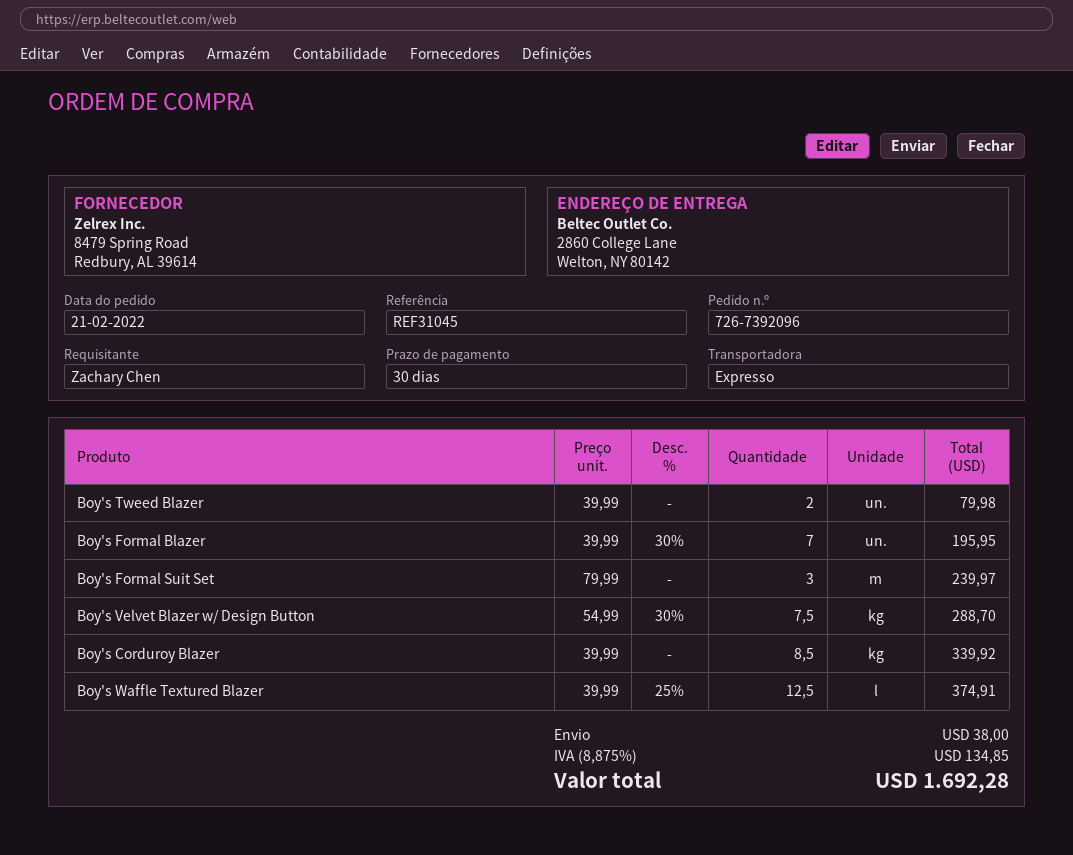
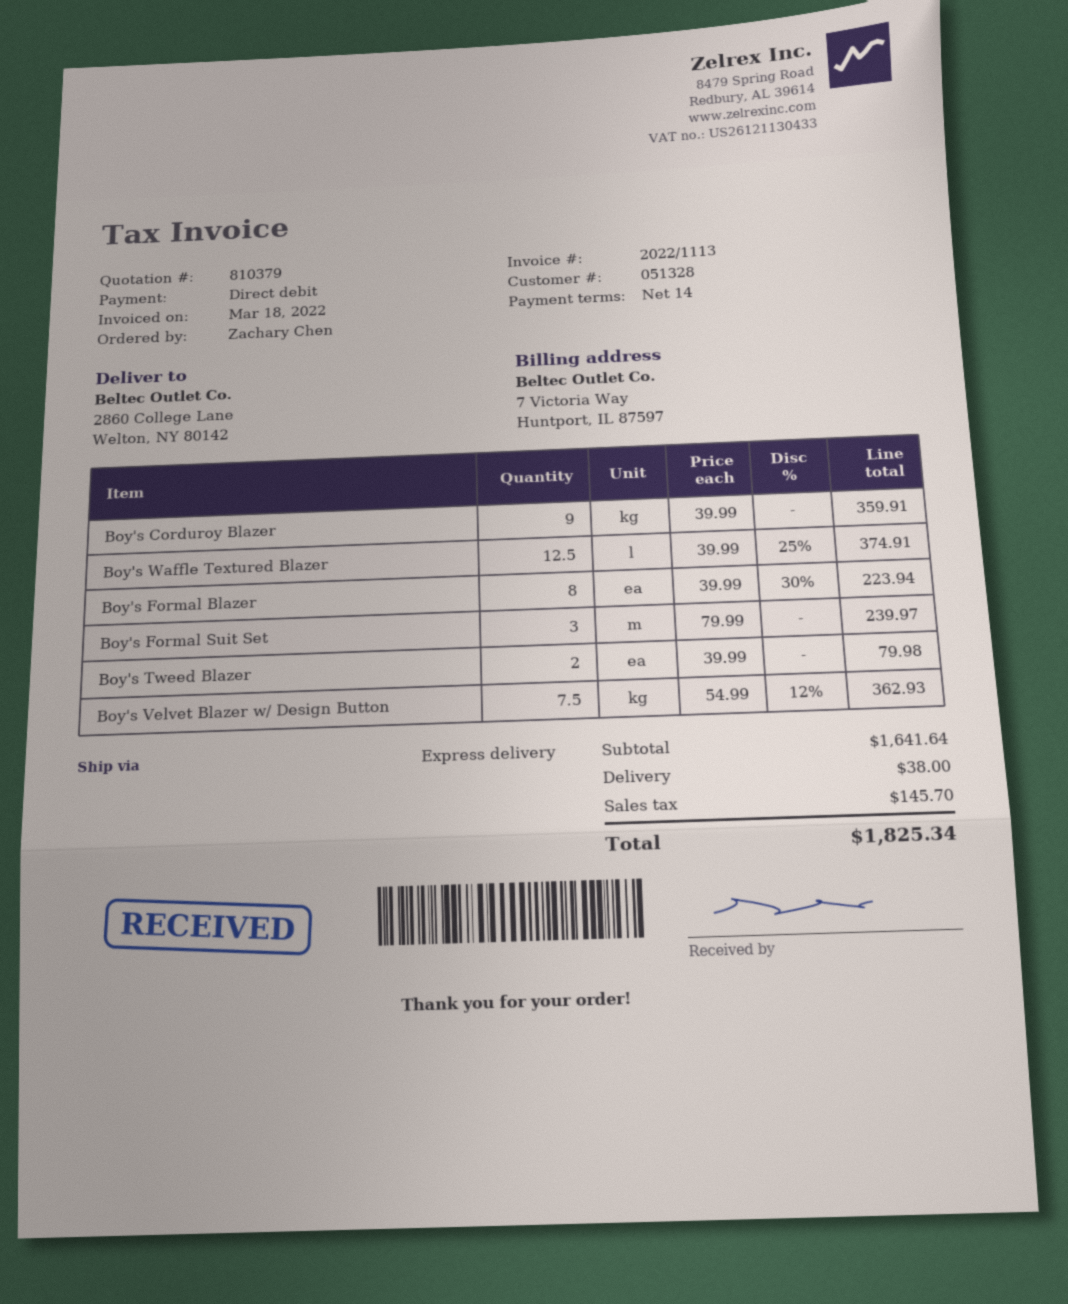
payment terms: 30 days -> 14 days
Boy's Formal Blazer: 7 x 39.99 - 30% = 195.95 -> 8 x 39.99 - 30% = 223.94
Boy's Velvet Blazer w/ Design Button: 7.5 x 54.99 - 30% = 288.70 -> 7.5 x 54.99 - 12% = 362.93
Boy's Corduroy Blazer: 8.5 x 39.99 = 339.92 -> 9 x 39.99 = 359.91
tax: 134.85 -> 145.70
total: 1692.28 -> 1825.34

